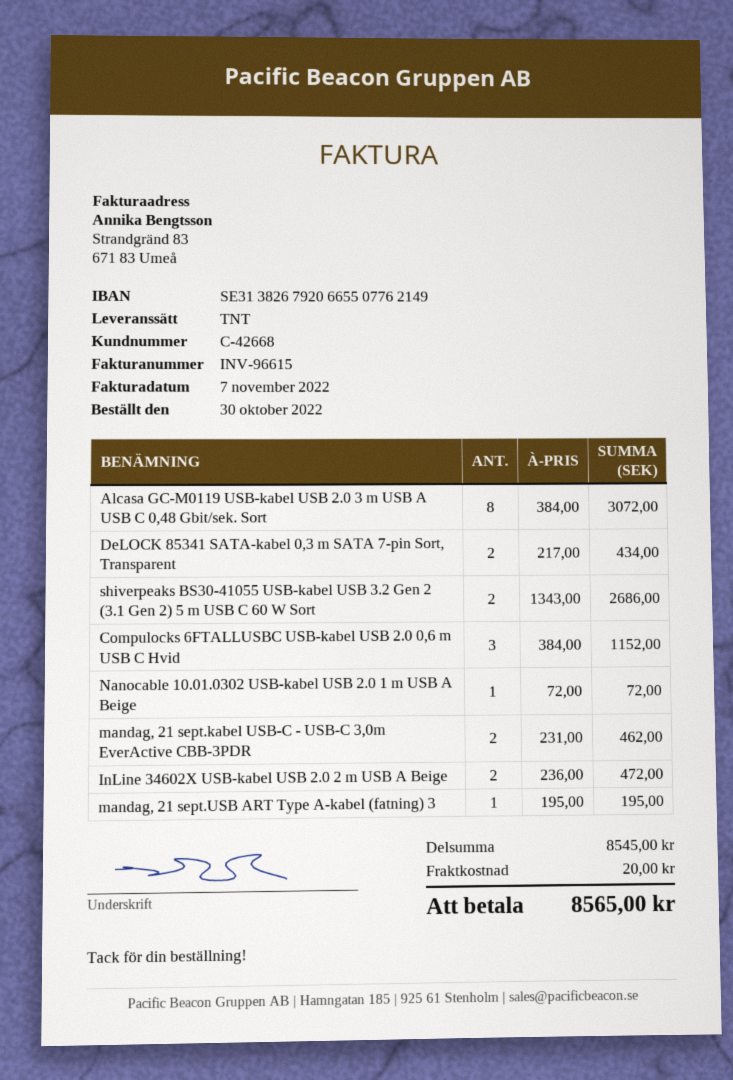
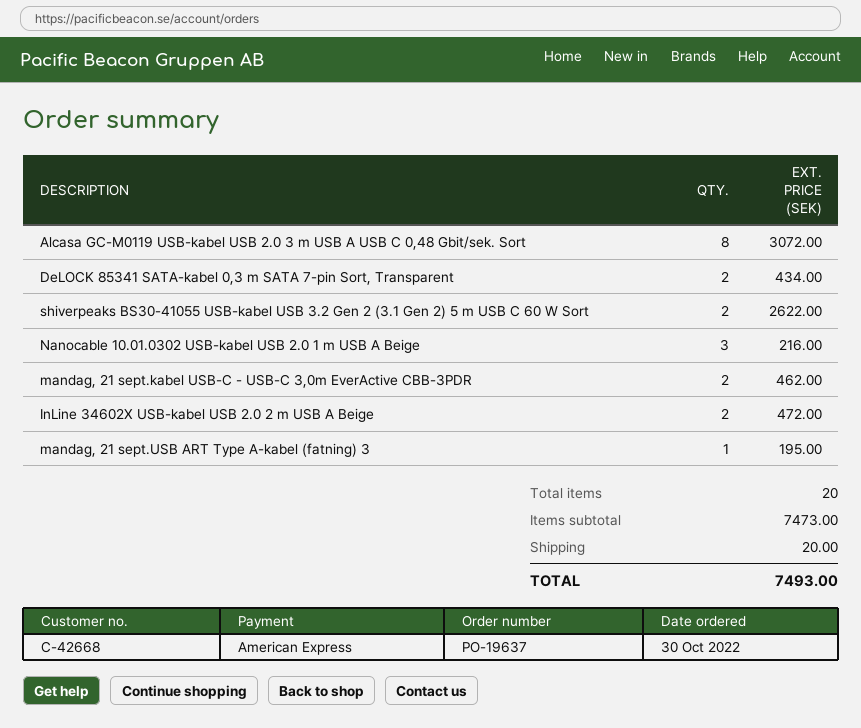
shiverpeaks BS30-41055 USB-kabel USB 3.2 Gen 2 (3.1 Gen 2) 5 m USB C 60 W Sort: 2 for 2686.00 -> 2 for 2622.00
Compulocks 6FTALLUSBC USB-kabel USB 2.0 0,6 m USB C Hvid: 3 for 1152.00 -> none
Nanocable 10.01.0302 USB-kabel USB 2.0 1 m USB A Beige: 1 for 72.00 -> 3 for 216.00
subtotal: 8545.00 -> 7473.00
total: 8565.00 -> 7493.00

